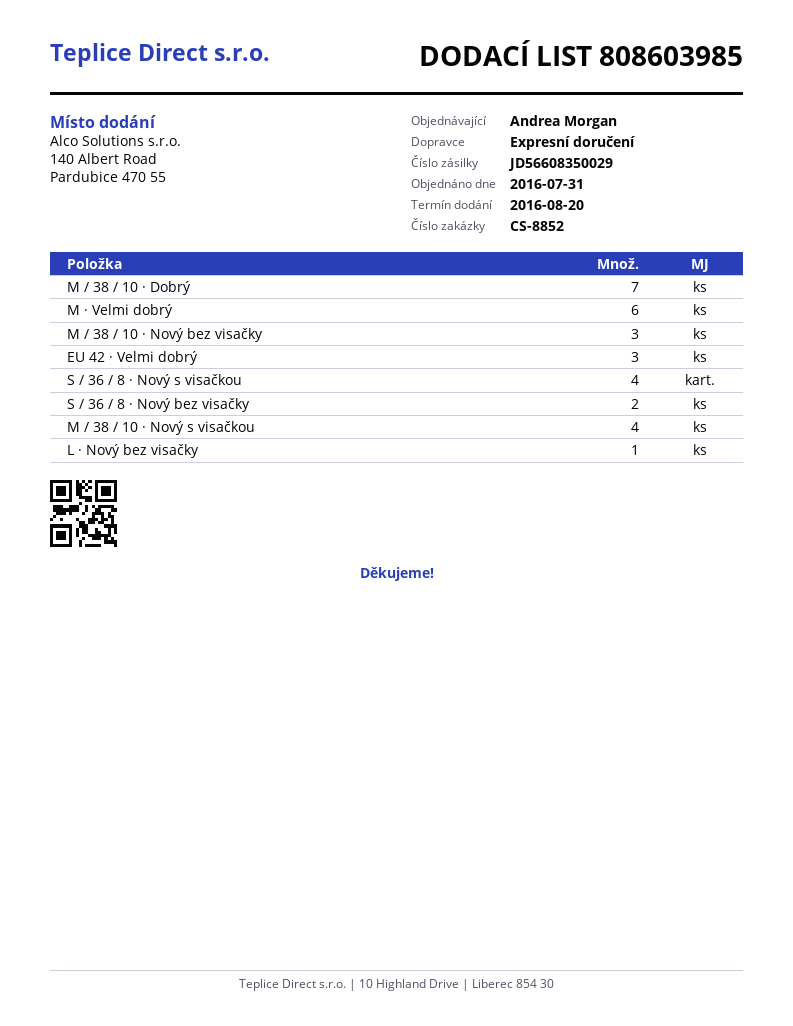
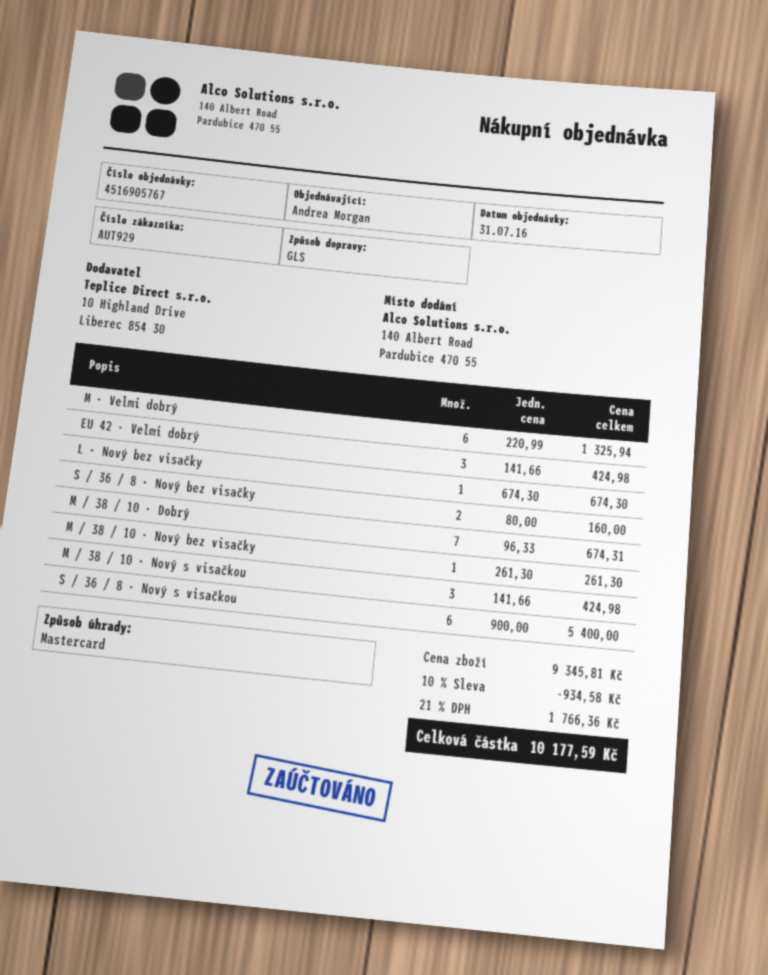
shipping method: express -> GLS
M / 38 / 10 · Nový bez visačky: 3 -> 1
S / 36 / 8 · Nový s visačkou: 4 -> 6
M / 38 / 10 · Nový s visačkou: 4 -> 3

